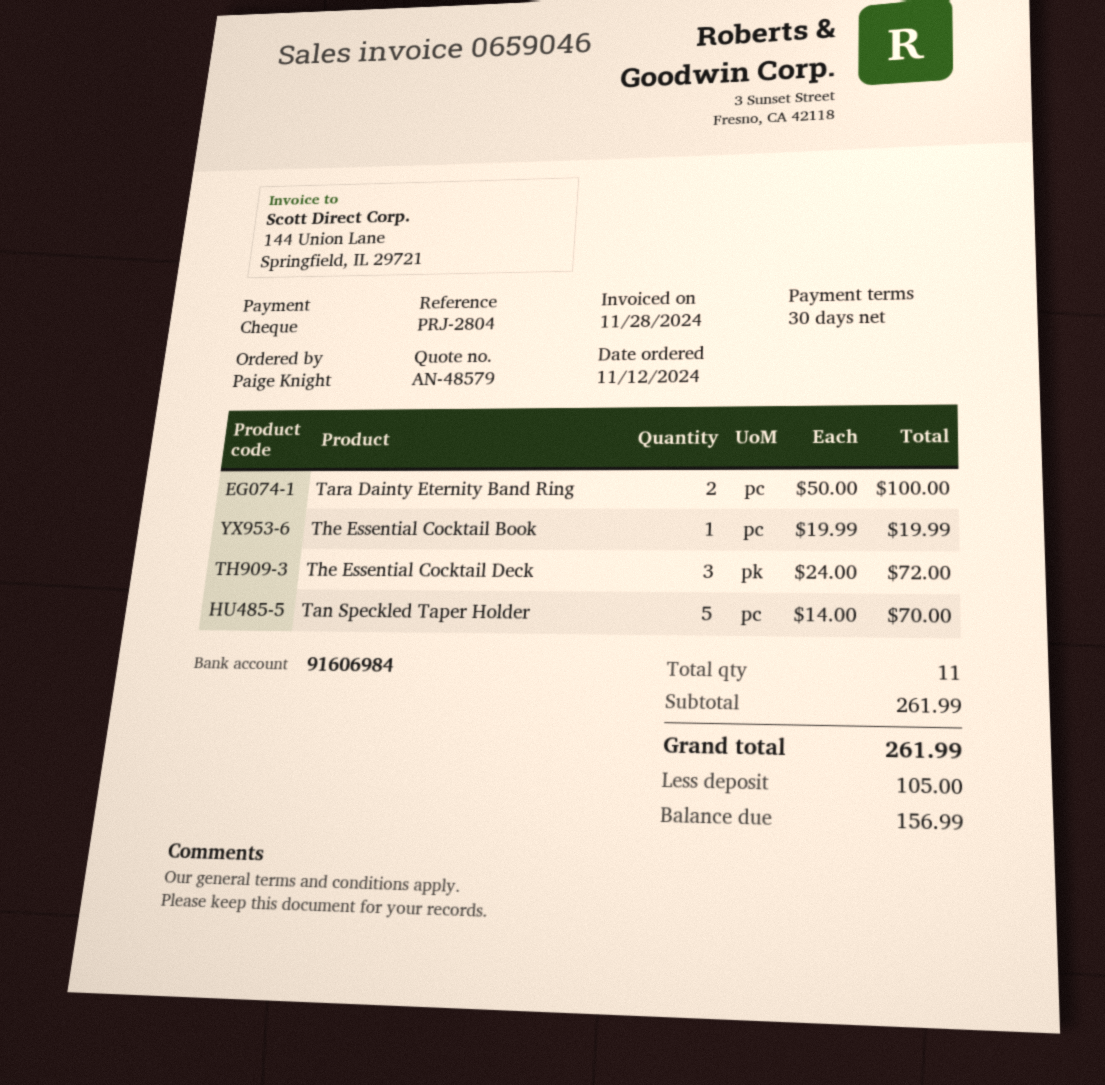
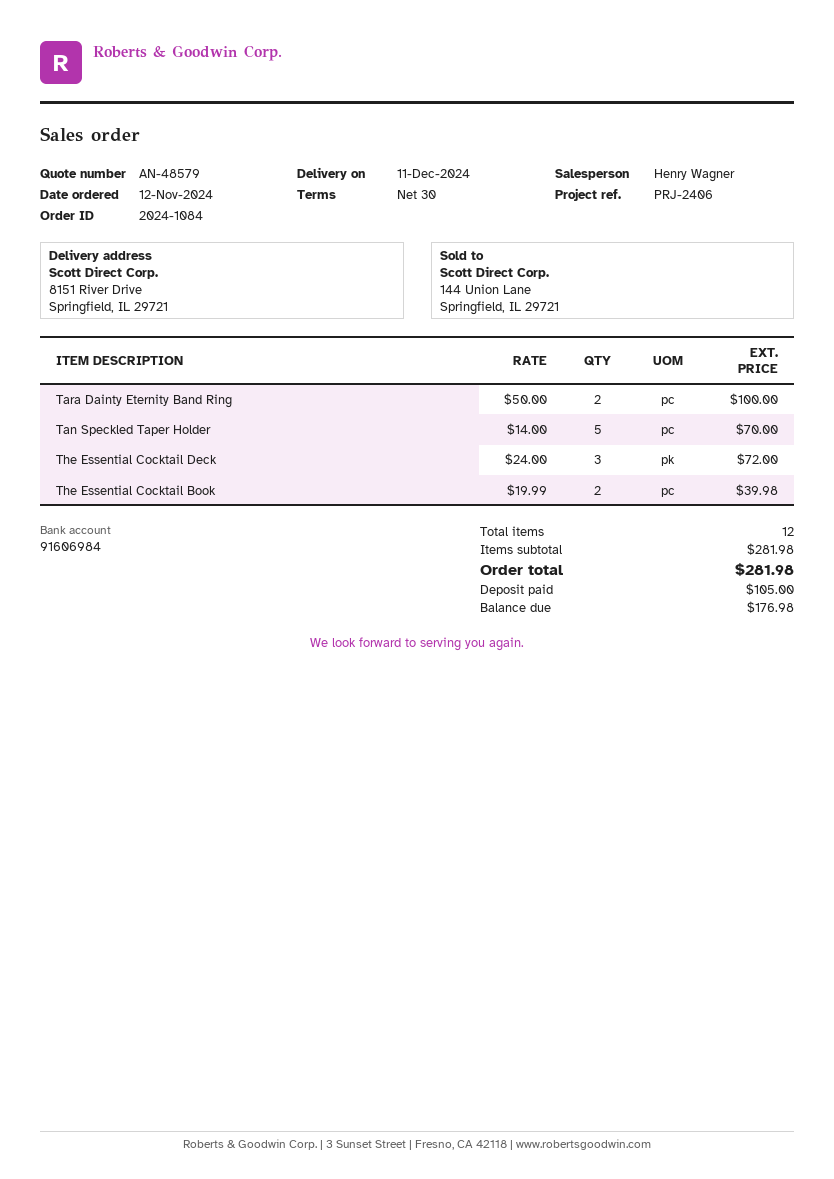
reference: PRJ-2804 -> PRJ-2406
The Essential Cocktail Book: 1 x 19.99 = 19.99 -> 2 x 19.99 = 39.98
total quantity: 11 -> 12
subtotal: 261.99 -> 281.98
total: 261.99 -> 281.98
balance: 156.99 -> 176.98

